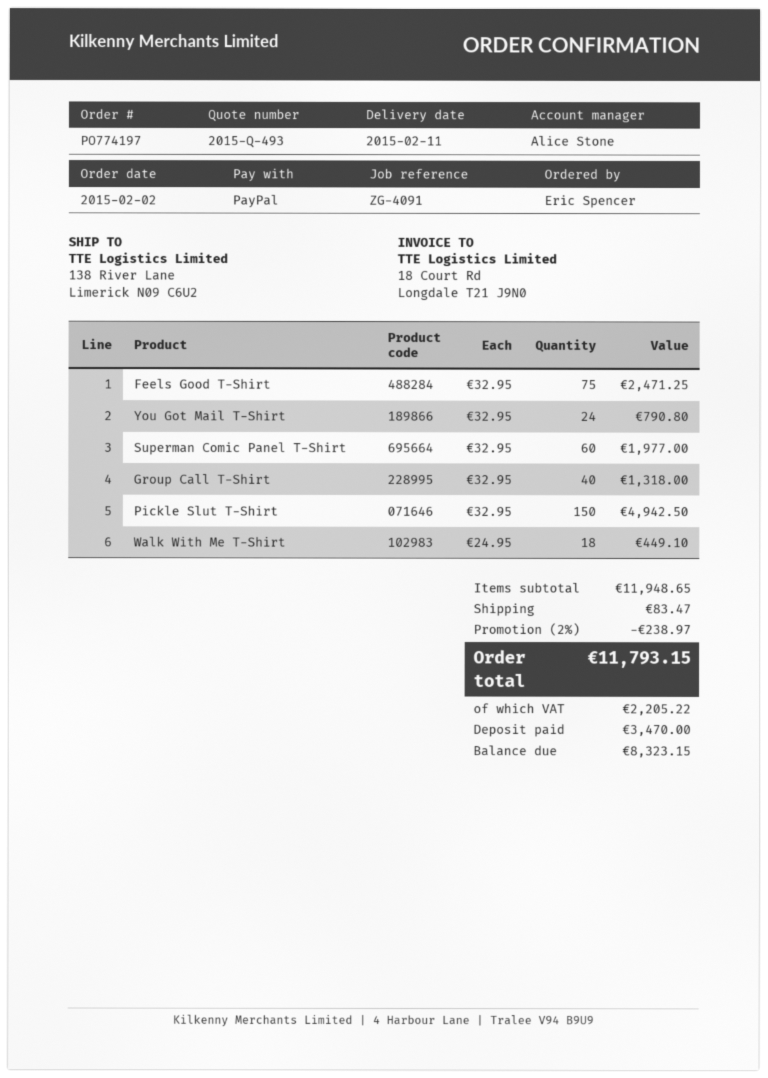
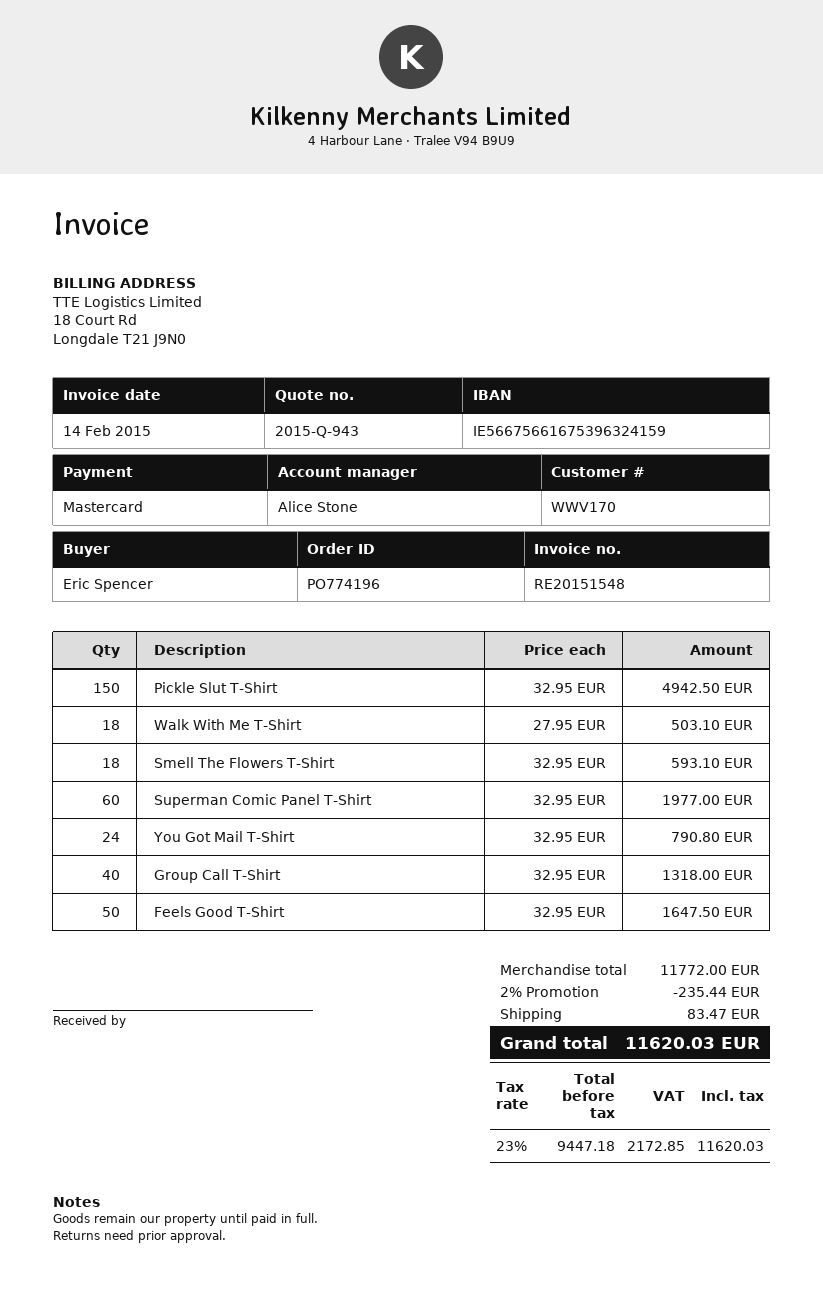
quote number: 2015-Q-493 -> 2015-Q-943
order number: PO774197 -> PO774196
payment method: PayPal -> Mastercard
Feels Good T-Shirt: 75 x 32.95 = 2471.25 -> 50 x 32.95 = 1647.50
Walk With Me T-Shirt: 18 x 24.95 = 449.10 -> 18 x 27.95 = 503.10
Smell The Flowers T-Shirt: none -> 18 x 32.95 = 593.10
subtotal: 11948.65 -> 11772.00
discount: 2% = 238.97 -> 2% = 235.44
tax: 2205.22 -> 2172.85
total: 11793.15 -> 11620.03

